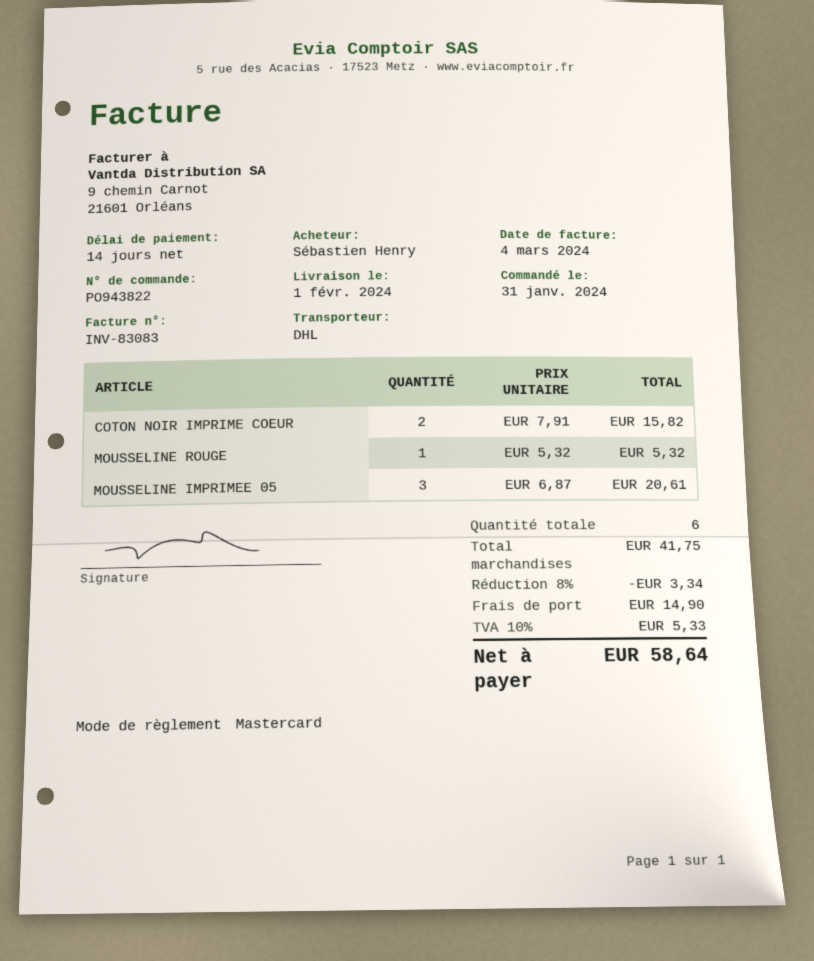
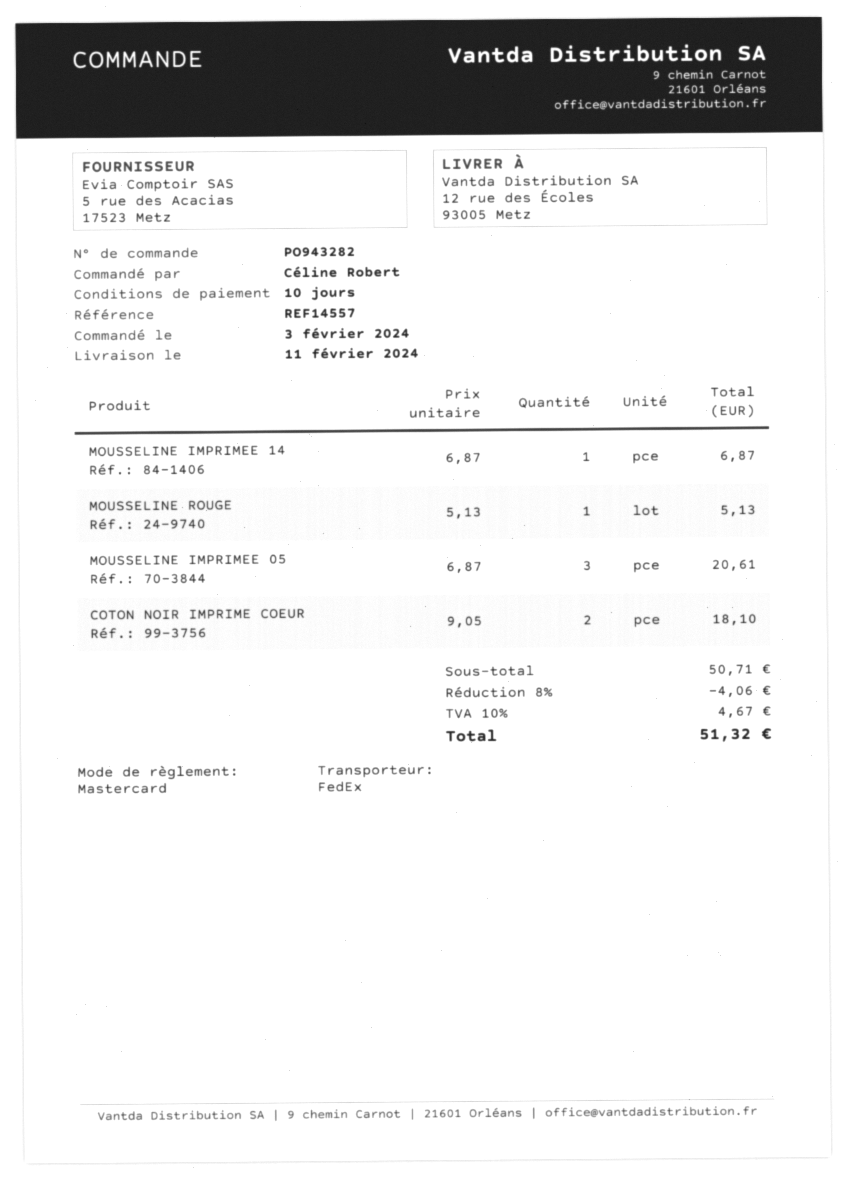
order number: PO943822 -> PO943282
order date: 2024-01-31 -> 2024-02-03
delivery date: 2024-02-01 -> 2024-02-11
payment terms: 14 days -> 10 days
ordered by: Sébastien Henry -> Céline Robert
shipping method: DHL -> FedEx
COTON NOIR IMPRIME COEUR: 2 x 7.91 = 15.82 -> 2 x 9.05 = 18.10
MOUSSELINE ROUGE: 1 x 5.32 = 5.32 -> 1 x 5.13 = 5.13
MOUSSELINE IMPRIMEE 14: none -> 1 x 6.87 = 6.87
subtotal: 41.75 -> 50.71
discount: 8% = 3.34 -> 8% = 4.06
shipping: 14.90 -> none
tax: 10% = 5.33 -> 10% = 4.67
total: 58.64 -> 51.32

